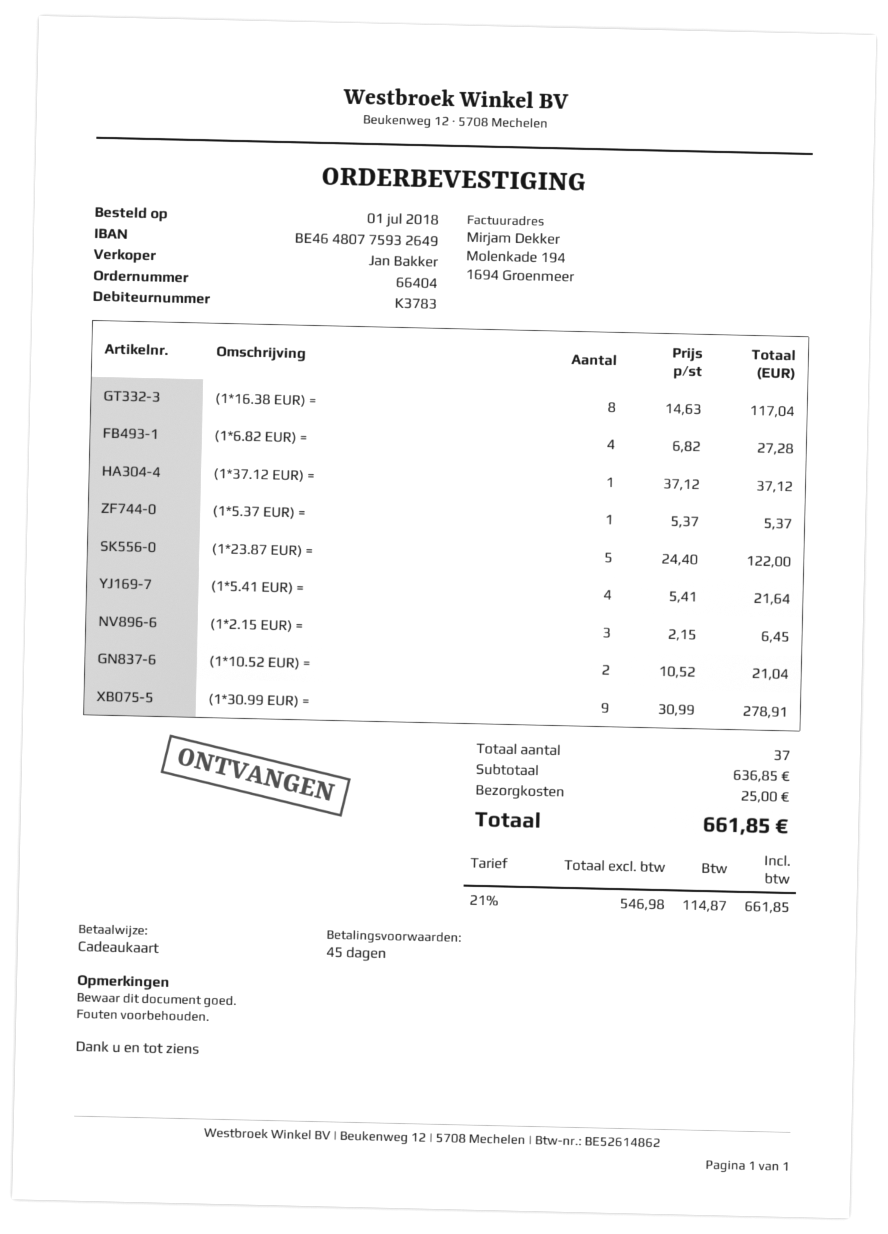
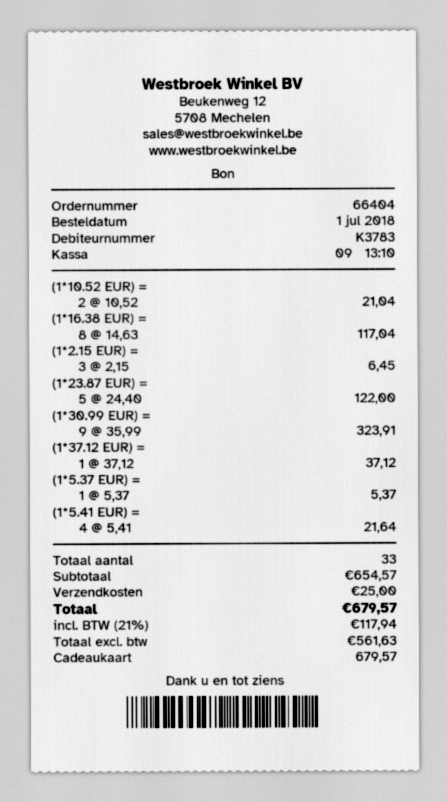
(1*6.82 EUR) =: 4 x 6.82 = 27.28 -> none
(1*30.99 EUR) =: 9 x 30.99 = 278.91 -> 9 x 35.99 = 323.91
total quantity: 37 -> 33
subtotal: 636.85 -> 654.57
net: 546.98 -> 561.63
tax: 21% = 114.87 -> 21% = 117.94
total: 661.85 -> 679.57

